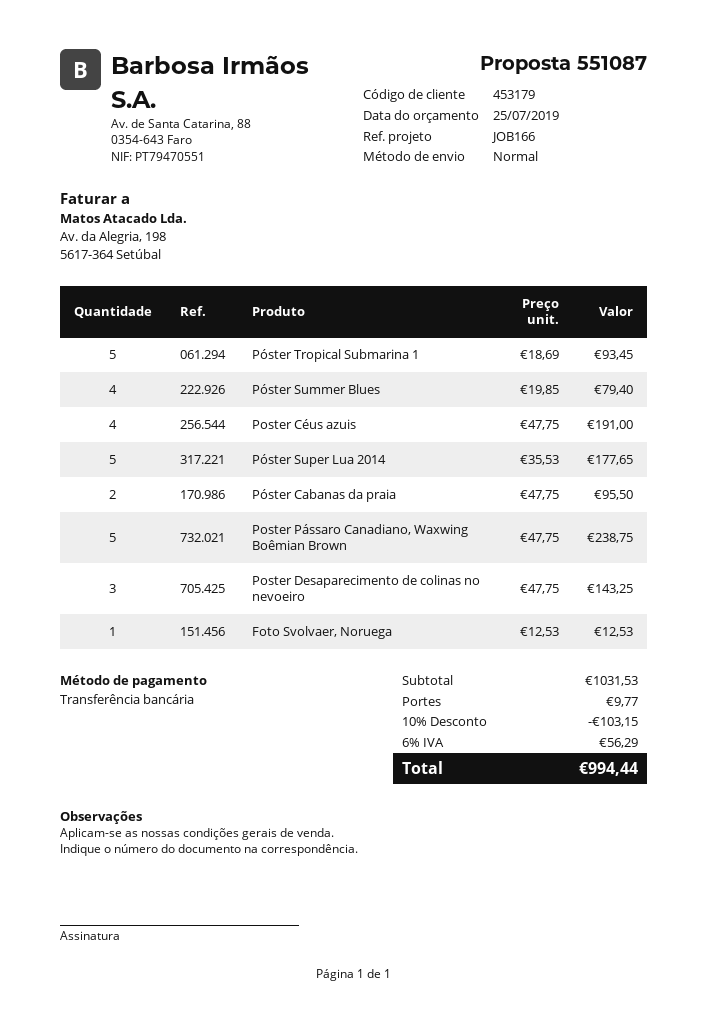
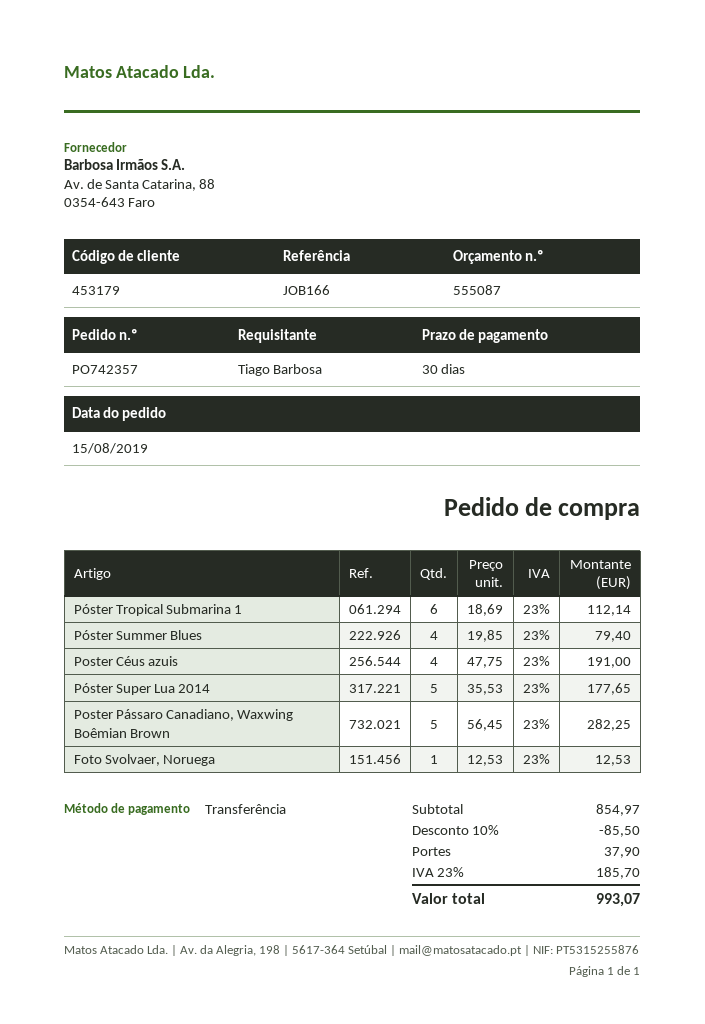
quote number: 551087 -> 555087
Póster Tropical Submarina 1: 5 x 18.69 = 93.45 -> 6 x 18.69 = 112.14
Póster Cabanas da praia: 2 x 47.75 = 95.50 -> none
Poster Pássaro Canadiano, Waxwing Boêmian Brown: 5 x 47.75 = 238.75 -> 5 x 56.45 = 282.25
Poster Desaparecimento de colinas no nevoeiro: 3 x 47.75 = 143.25 -> none
subtotal: 1031.53 -> 854.97
discount: 10% = 103.15 -> 10% = 85.50
shipping: 9.77 -> 37.90
tax: 6% = 56.29 -> 23% = 185.70
total: 994.44 -> 993.07

